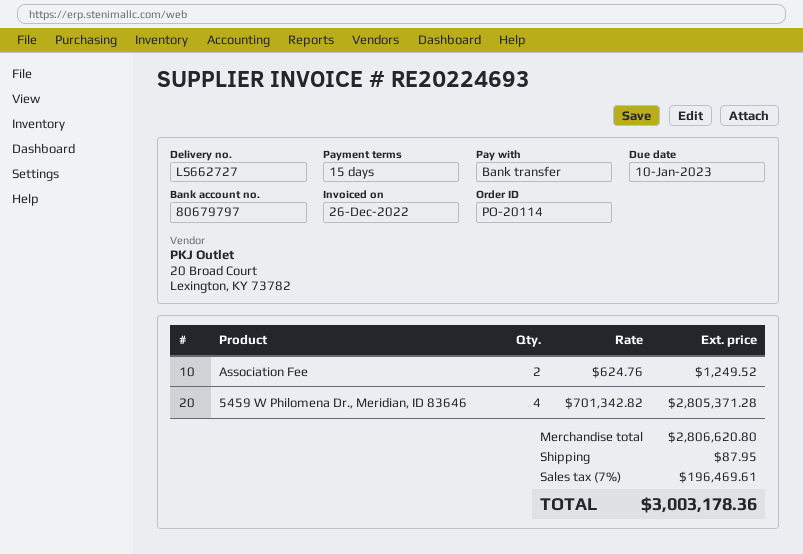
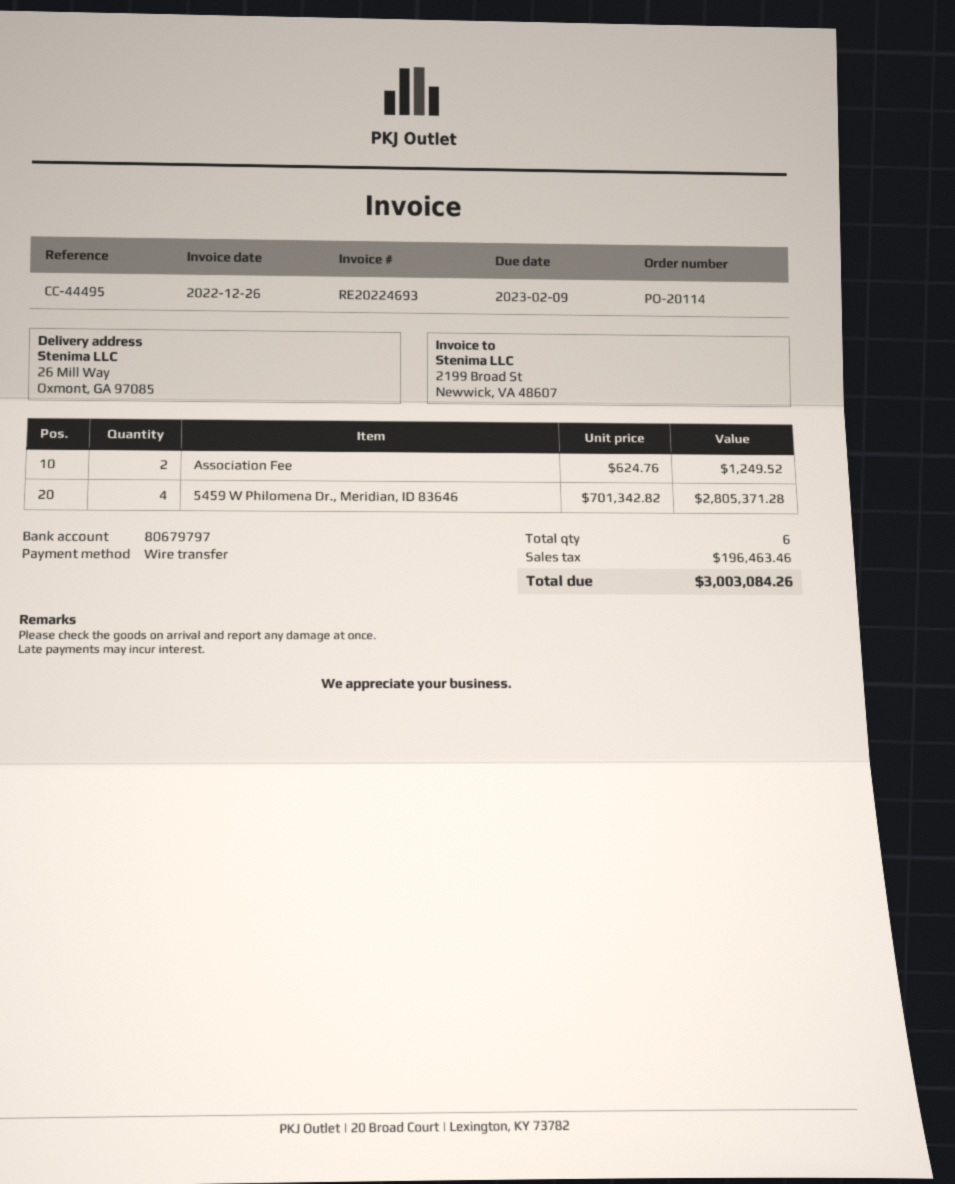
due date: 2023-01-10 -> 2023-02-09
shipping: 87.95 -> none
tax: 196469.61 -> 196463.46
total: 3003178.36 -> 3003084.26

